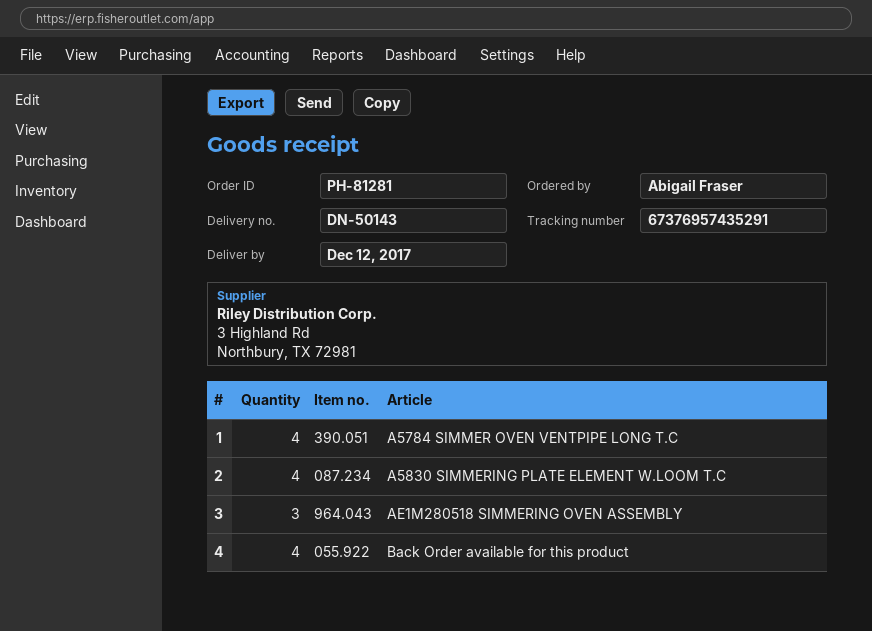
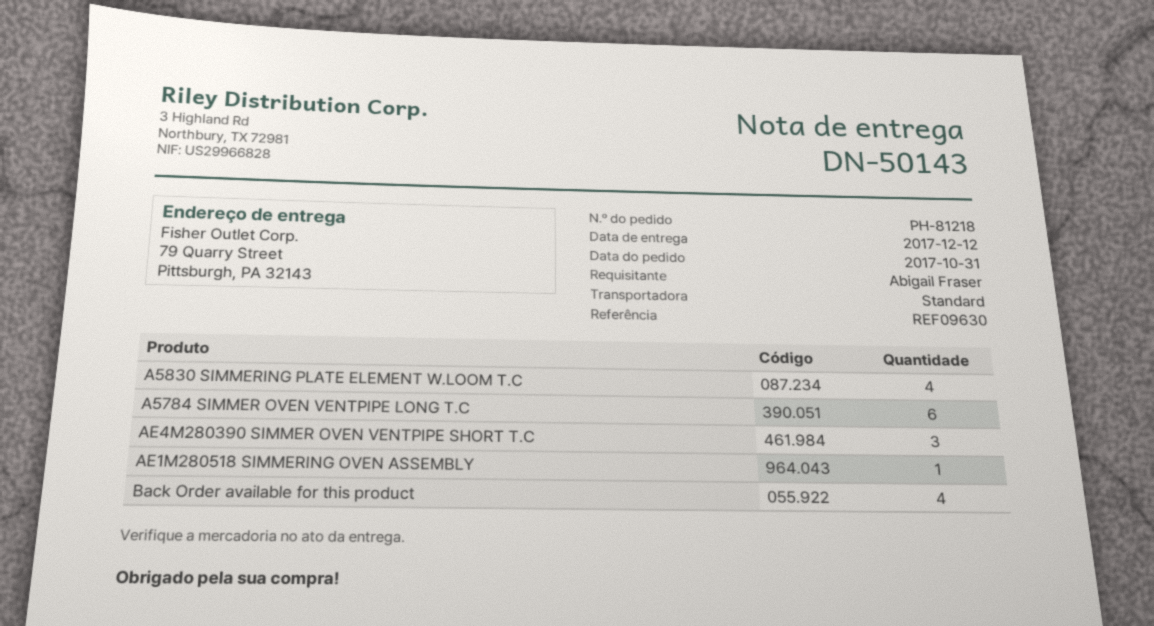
order number: PH-81281 -> PH-81218
A5784 SIMMER OVEN VENTPIPE LONG T.C: 4 -> 6
AE1M280518 SIMMERING OVEN ASSEMBLY: 3 -> 1
AE4M280390 SIMMER OVEN VENTPIPE SHORT T.C: none -> 3

